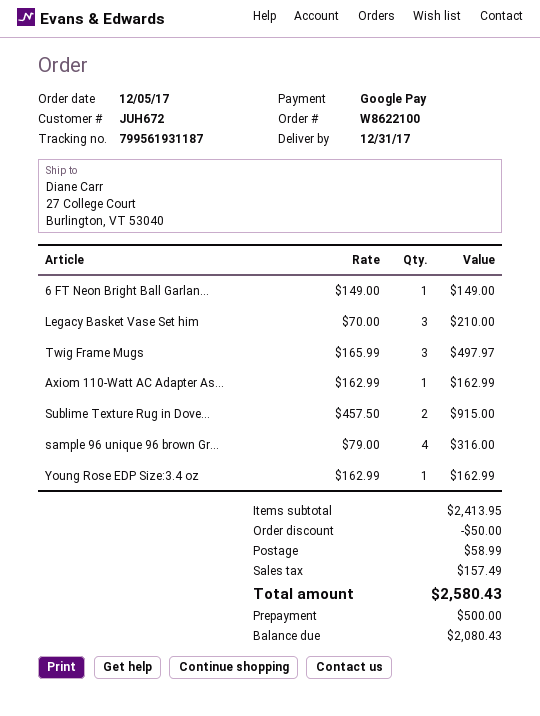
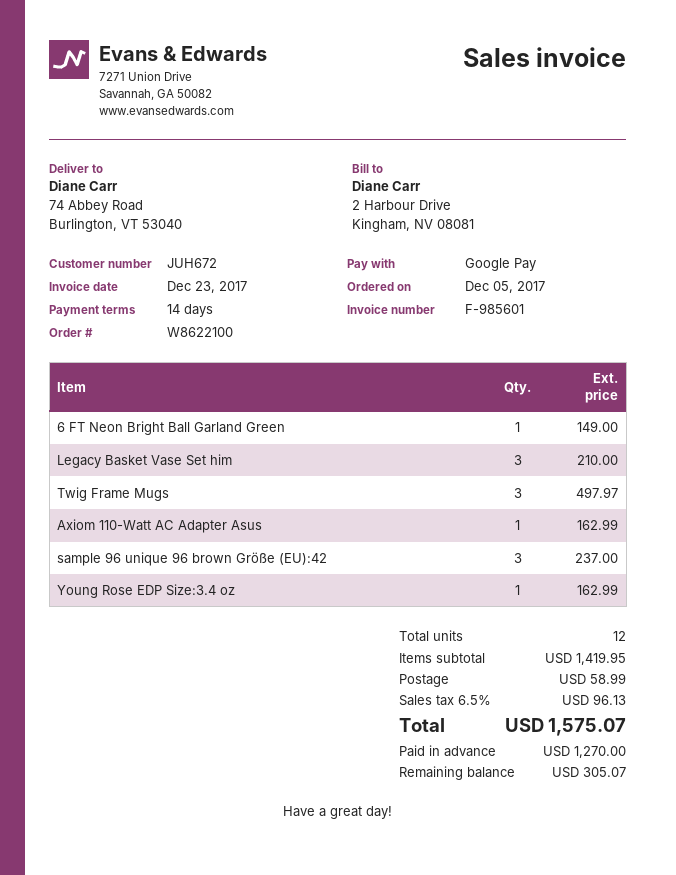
ship to: 27 College Court, Burlington, VT 53040 -> 74 Abbey Road, Burlington, VT 53040
Sublime Texture Rug in Dove...: 2 for 915.00 -> none
sample 96 unique 96 brown Gr...: 4 for 316.00 -> 3 for 237.00
subtotal: 2413.95 -> 1419.95
discount: 50.00 -> none
tax: 157.49 -> 96.13
total: 2580.43 -> 1575.07
deposit: 500.00 -> 1270.00
balance: 2080.43 -> 305.07

